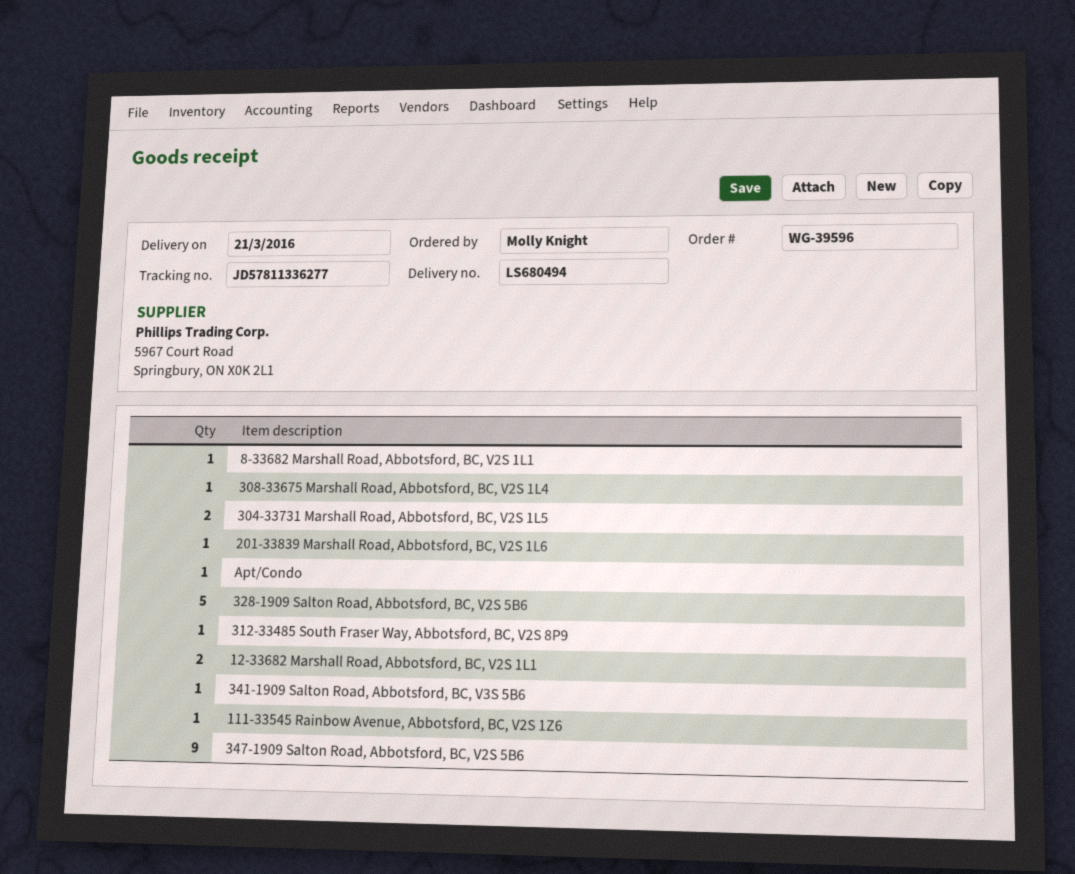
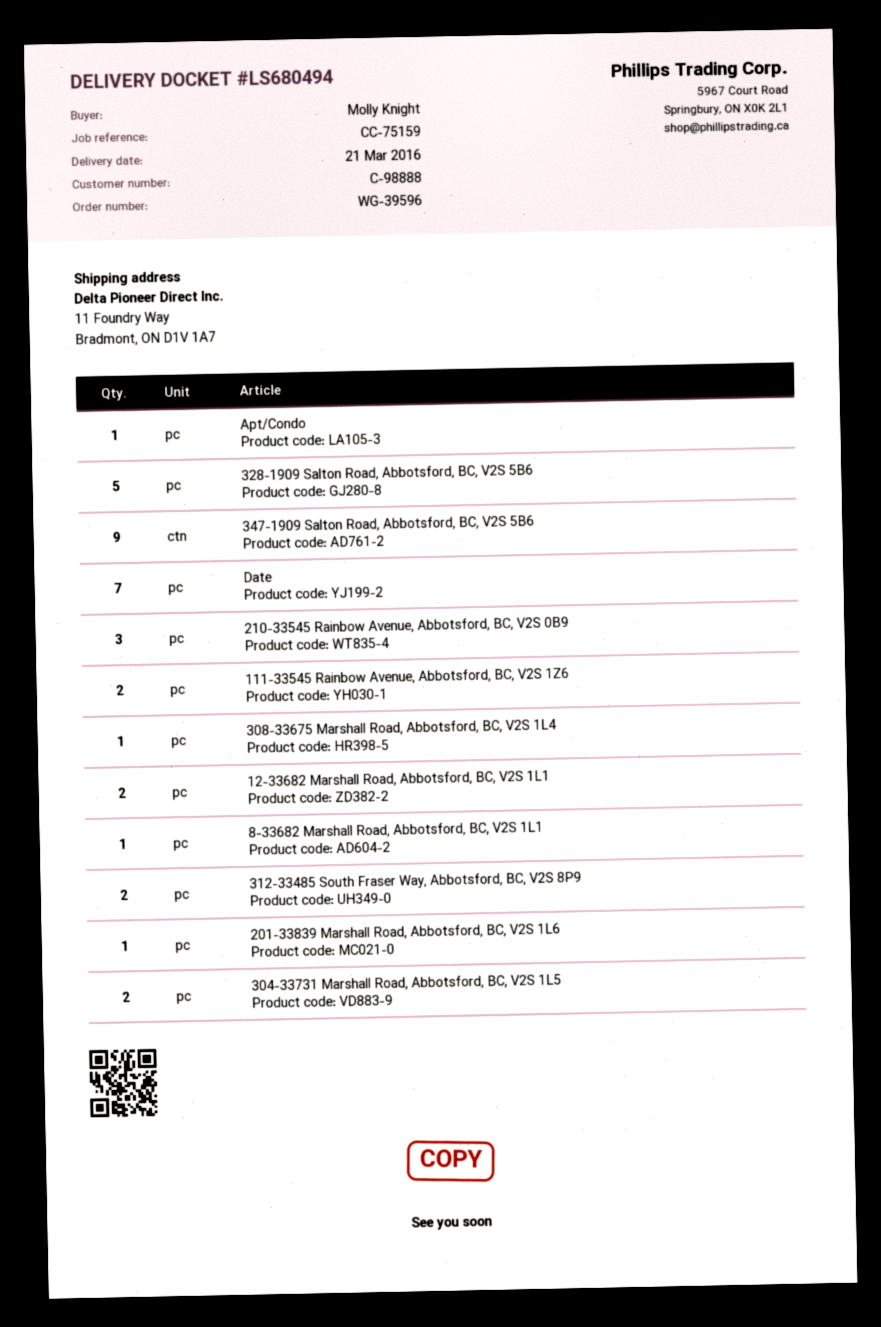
312-33485 South Fraser Way, Abbotsford, BC, V2S 8P9: 1 -> 2
341-1909 Salton Road, Abbotsford, BC, V3S 5B6: 1 -> none
111-33545 Rainbow Avenue, Abbotsford, BC, V2S 1Z6: 1 -> 2
Date: none -> 7
210-33545 Rainbow Avenue, Abbotsford, BC, V2S 0B9: none -> 3

